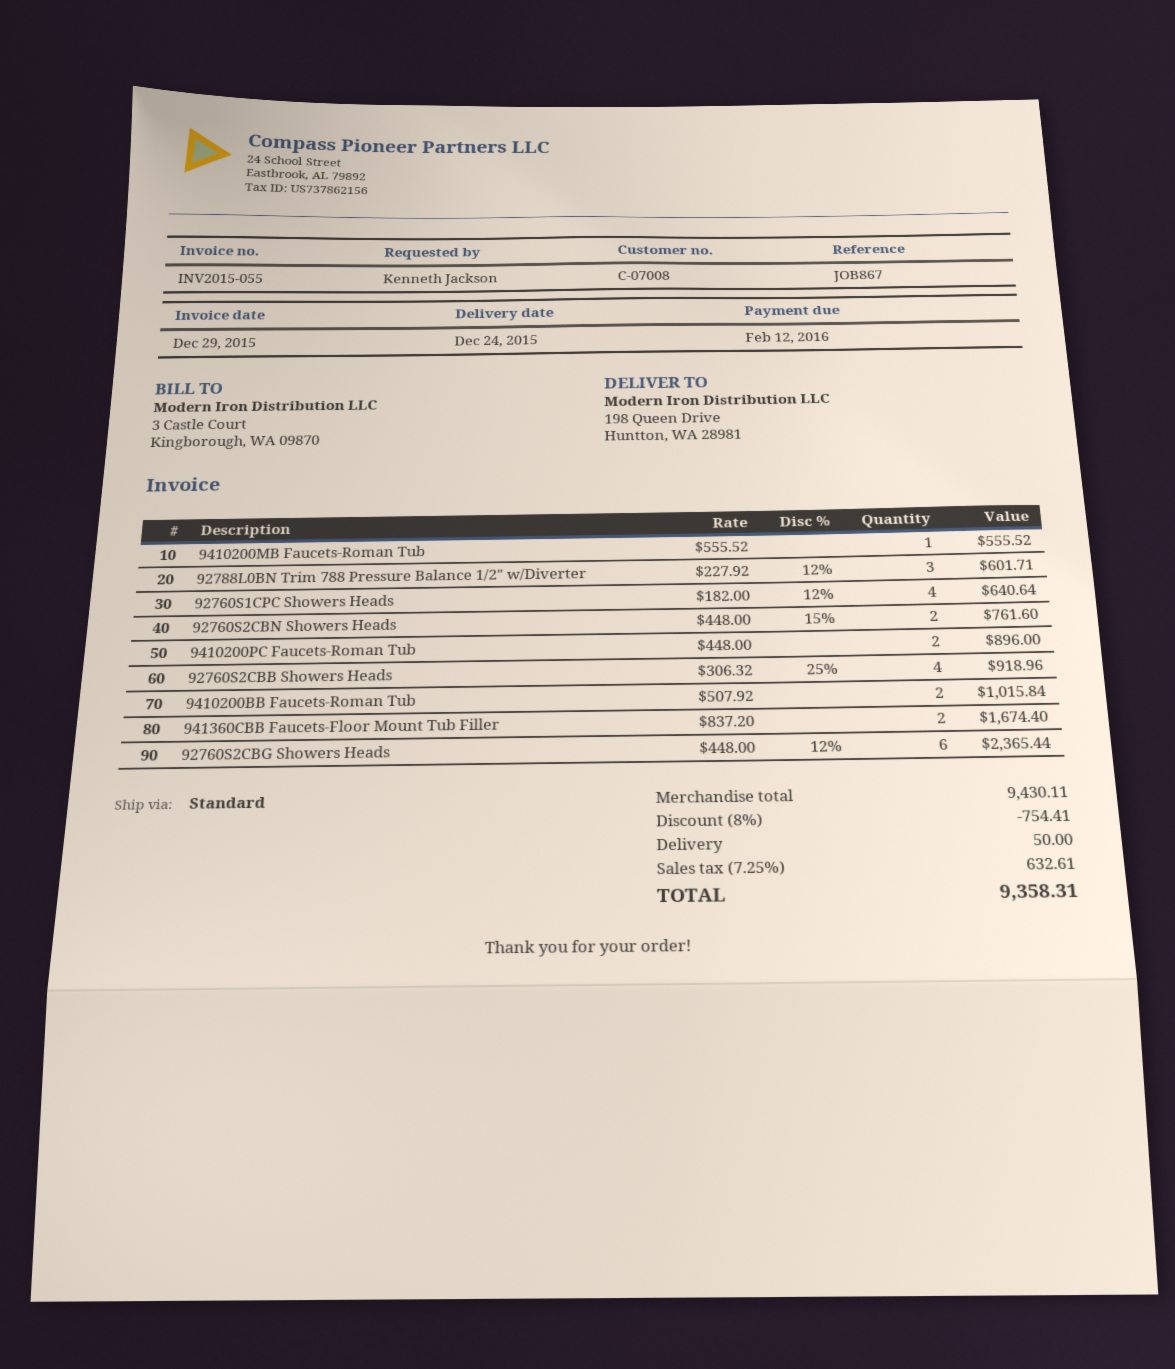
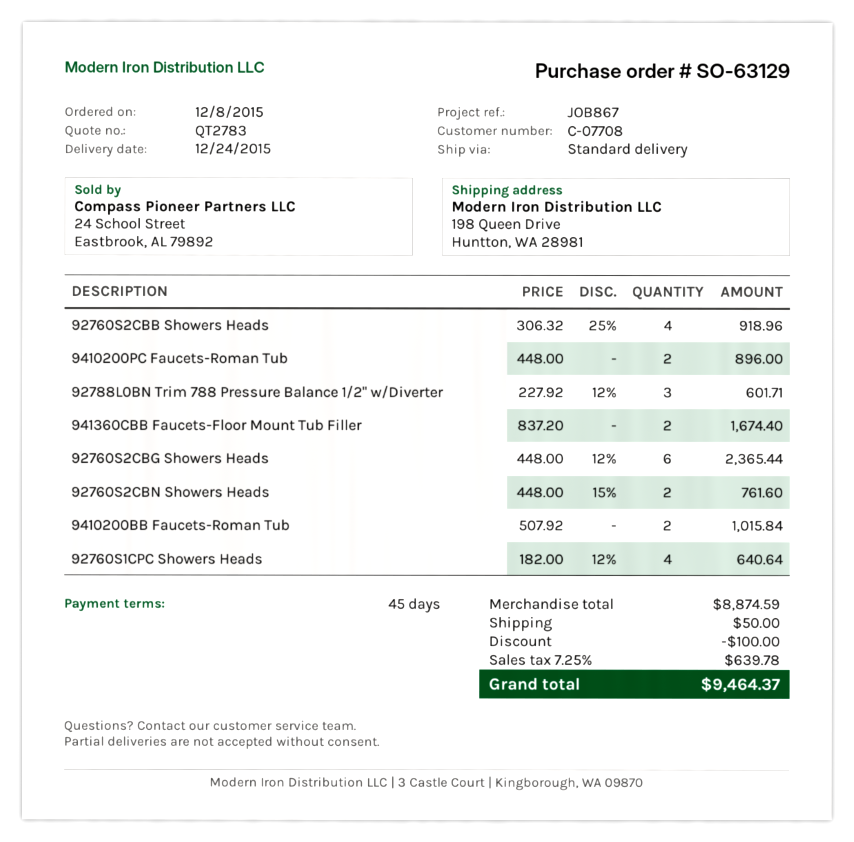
customer number: C-07008 -> C-07708
9410200MB Faucets-Roman Tub: 1 x 555.52 = 555.52 -> none
subtotal: 9430.11 -> 8874.59
discount: 754.41 -> 100.00
tax: 7.25% = 632.61 -> 7.25% = 639.78
total: 9358.31 -> 9464.37

